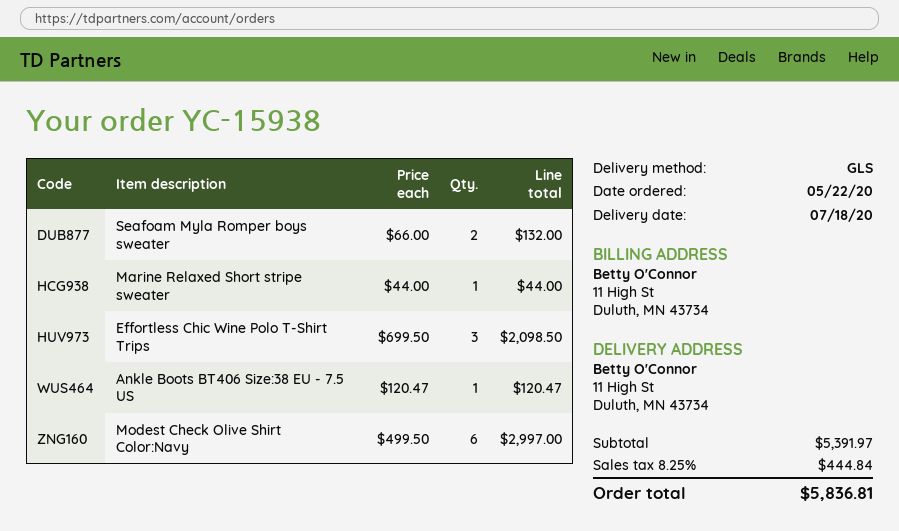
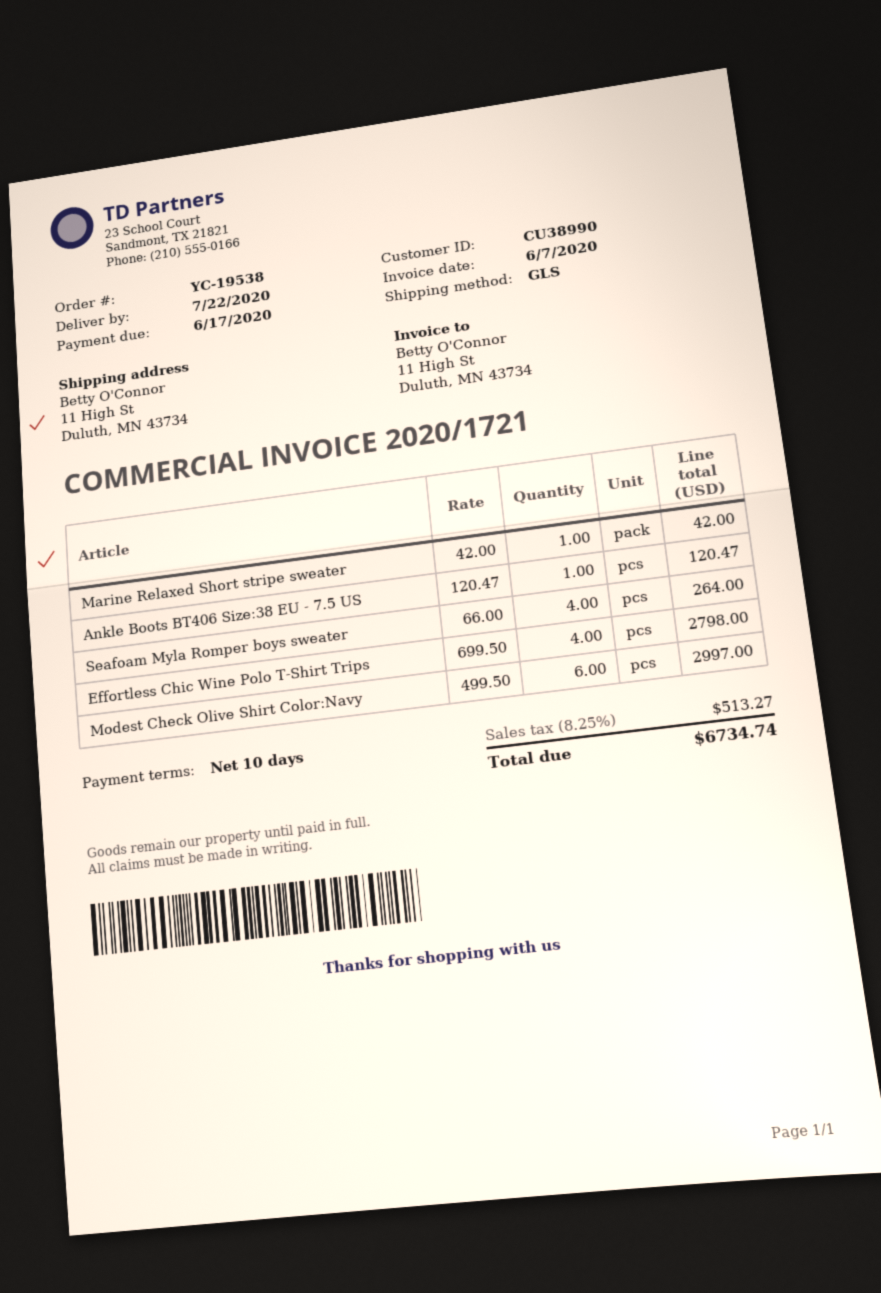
order number: YC-15938 -> YC-19538
delivery date: 2020-07-18 -> 2020-07-22
Seafoam Myla Romper boys sweater: 2 x 66.00 = 132.00 -> 4 x 66.00 = 264.00
Marine Relaxed Short stripe sweater: 1 x 44.00 = 44.00 -> 1 x 42.00 = 42.00
Effortless Chic Wine Polo T-Shirt Trips: 3 x 699.50 = 2098.50 -> 4 x 699.50 = 2798.00
tax: 8.25% = 444.84 -> 8.25% = 513.27
total: 5836.81 -> 6734.74

